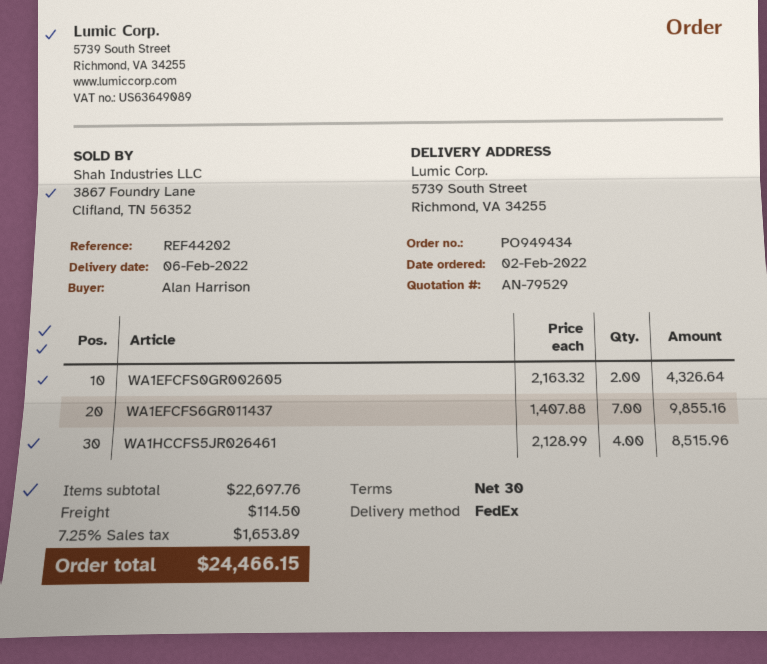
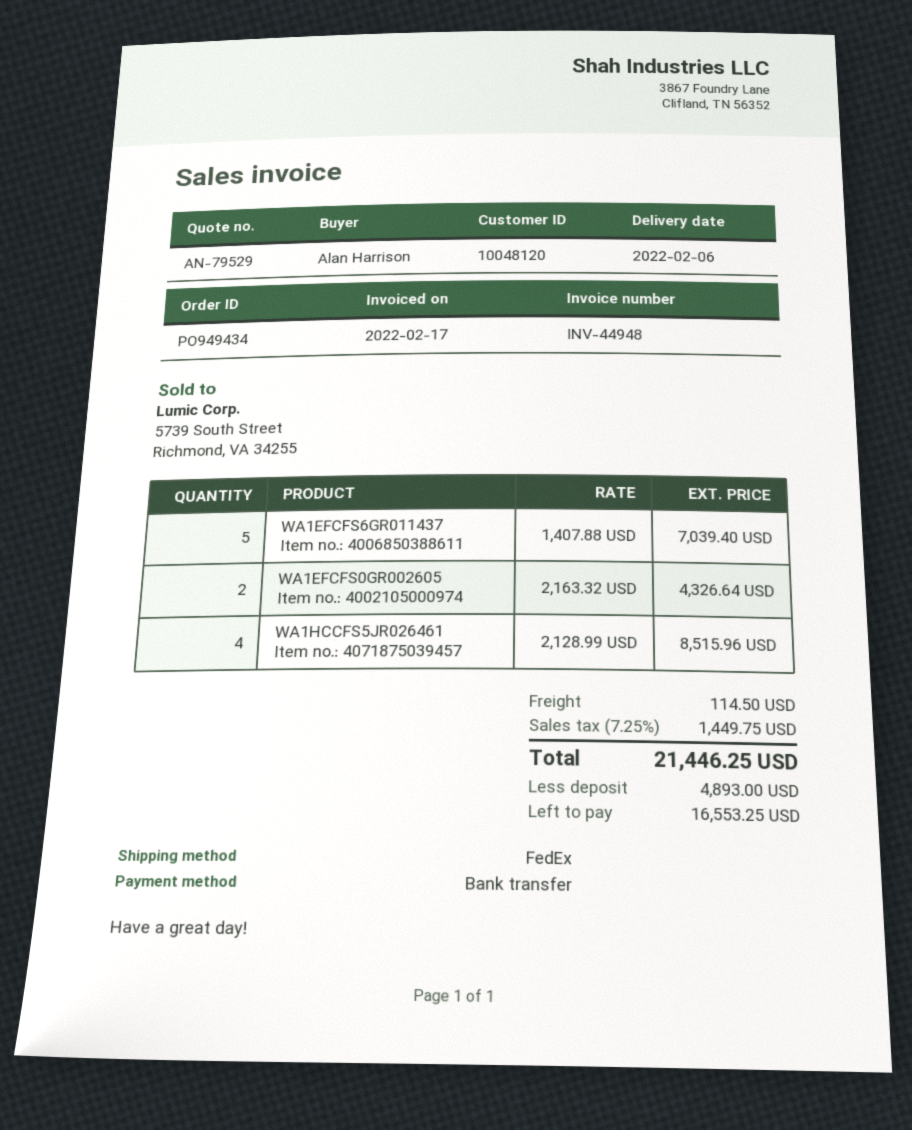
WA1EFCFS6GR011437: 7 x 1407.88 = 9855.16 -> 5 x 1407.88 = 7039.40
tax: 7.25% = 1653.89 -> 7.25% = 1449.75
total: 24466.15 -> 21446.25

